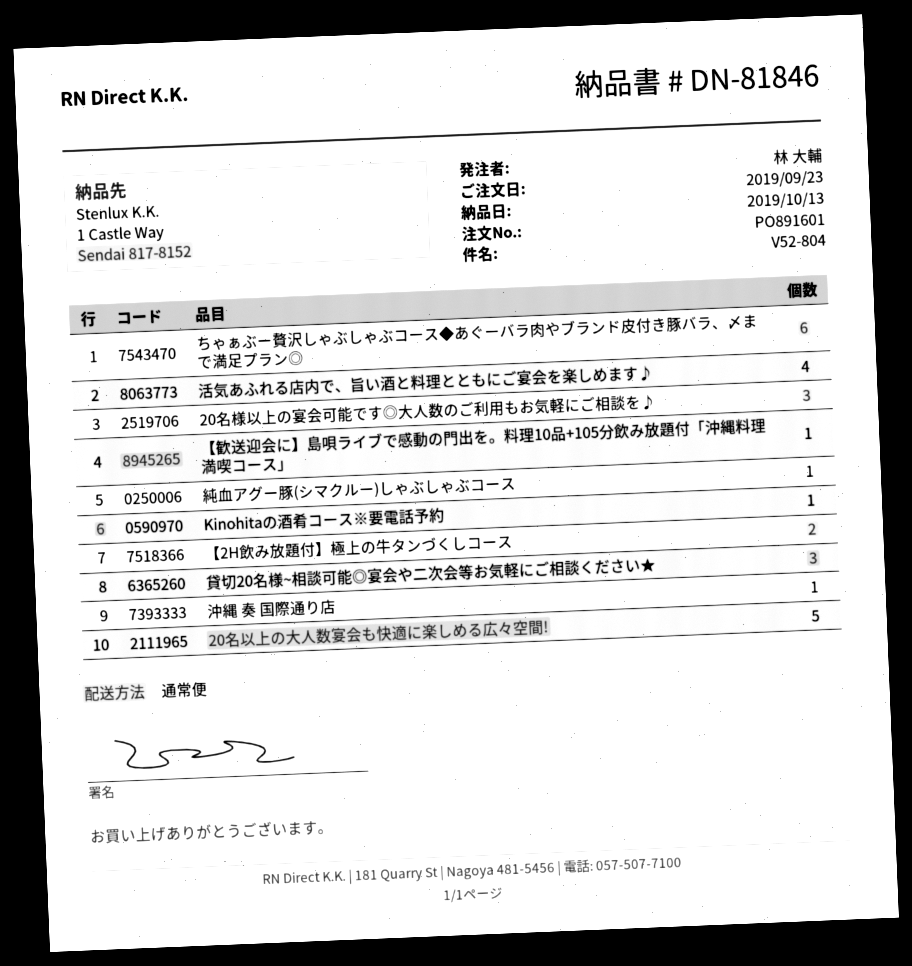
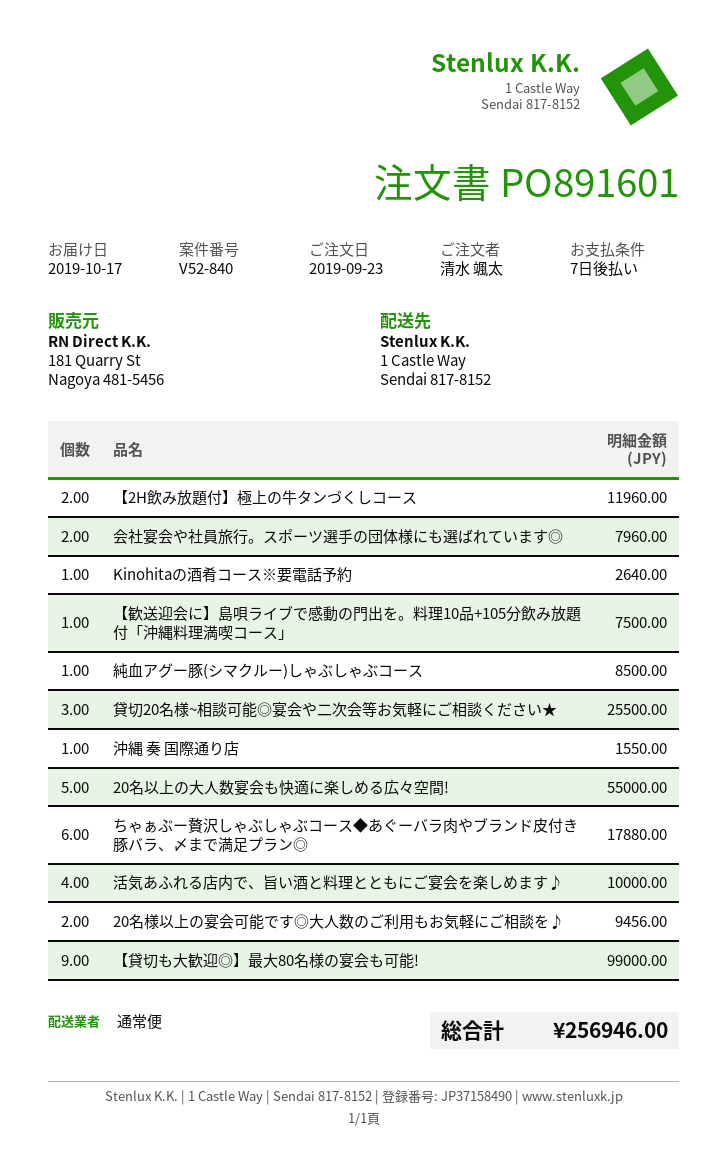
delivery date: 2019-10-13 -> 2019-10-17
reference: V52-804 -> V52-840
ordered by: 林 大輔 -> 清水 颯太
20名様以上の宴会可能です◎大人数のご利用もお気軽にご相談を♪: 3 -> 2
会社宴会や社員旅行。スポーツ選手の団体様にも選ばれています◎: none -> 2
【貸切も大歓迎◎】最大80名様の宴会も可能!: none -> 9

